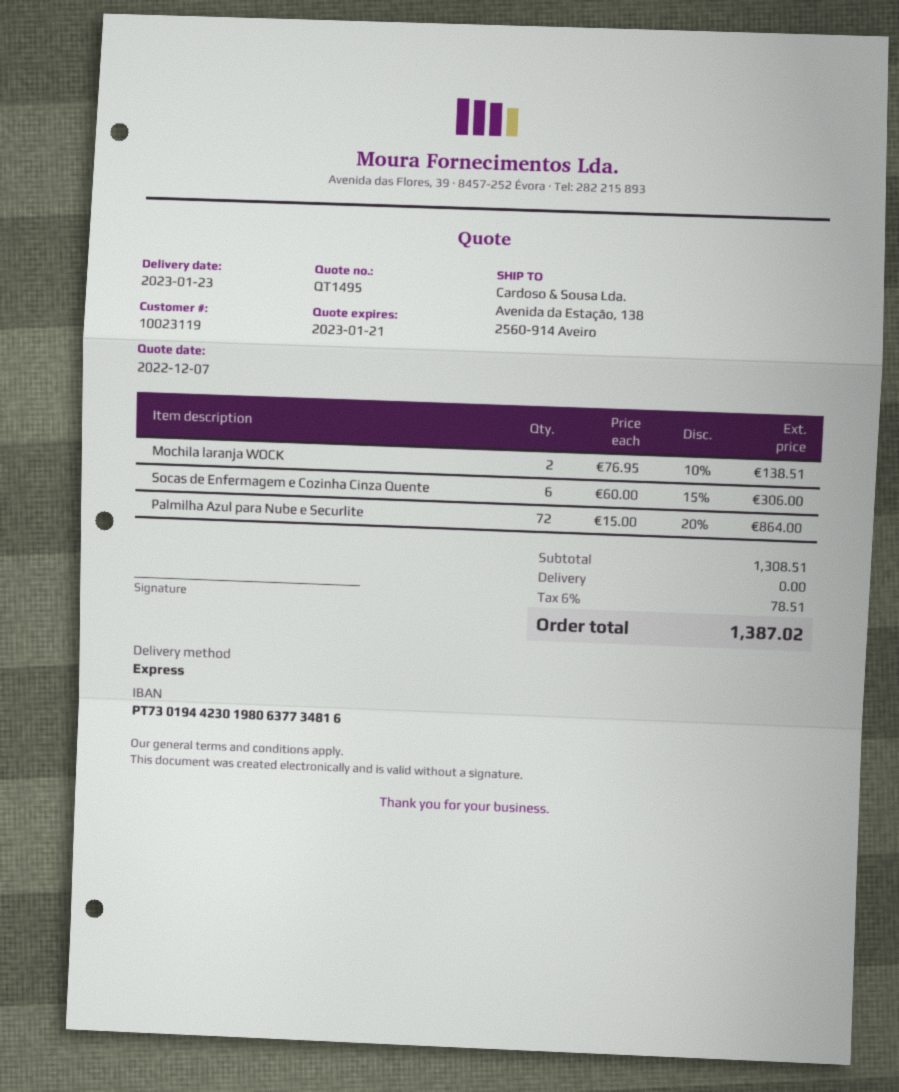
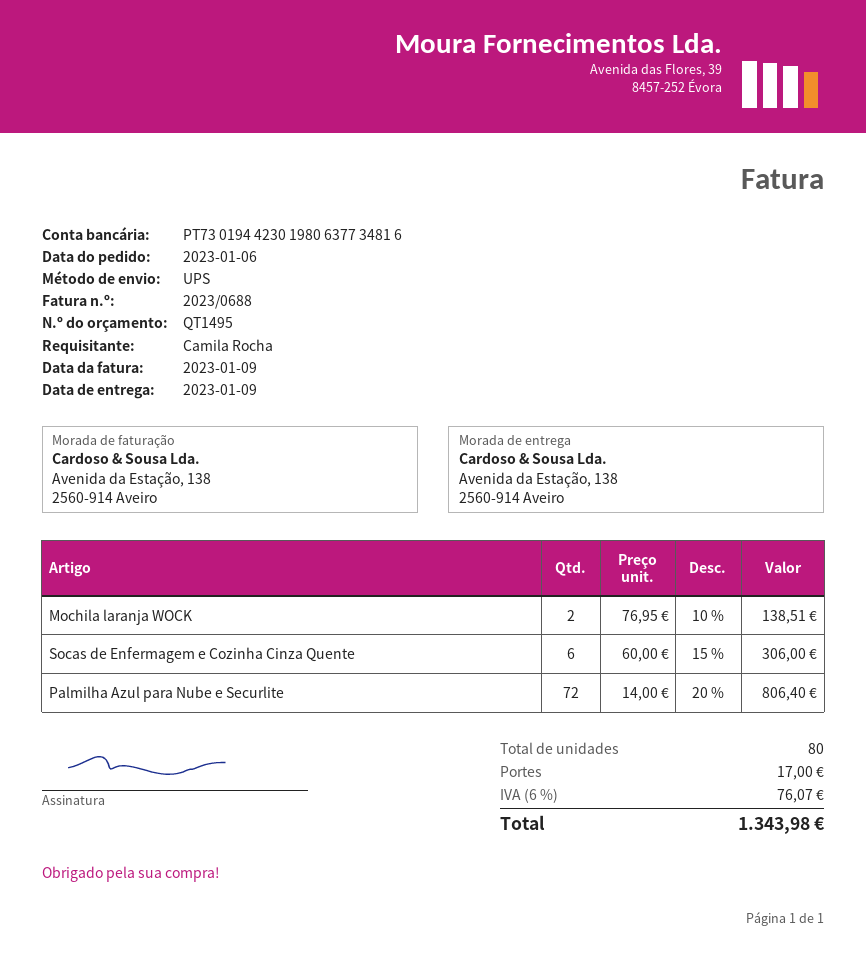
delivery date: 2023-01-23 -> 2023-01-09
shipping method: express -> UPS
Palmilha Azul para Nube e Securlite: 72 x 15.00 - 20% = 864.00 -> 72 x 14.00 - 20% = 806.40
shipping: 0.00 -> 17.00
tax: 6% = 78.51 -> 6% = 76.07
total: 1387.02 -> 1343.98

